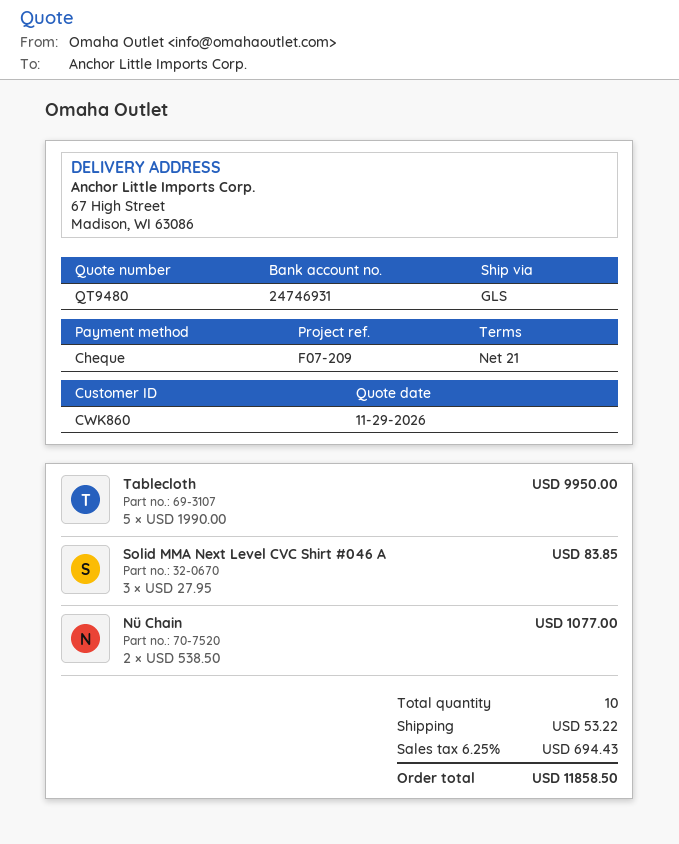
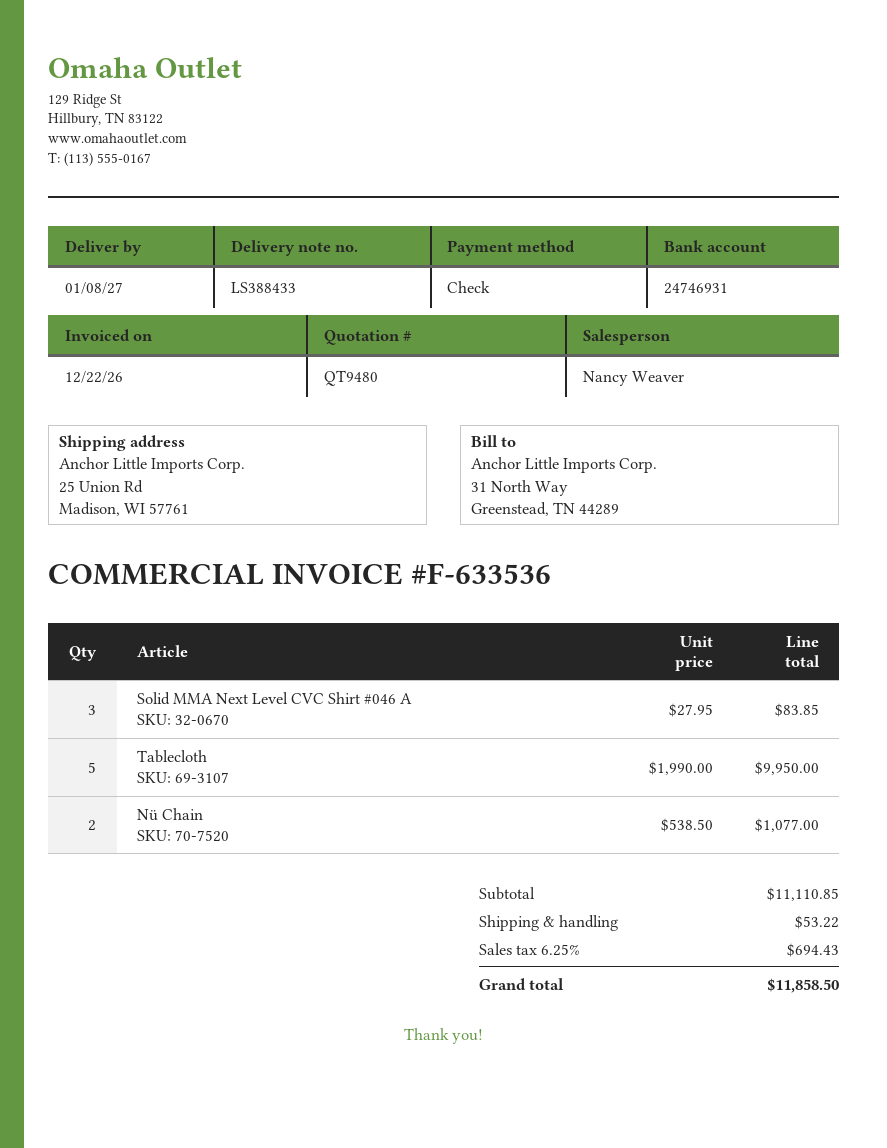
ship to: 67 High Street, Madison, WI 63086 -> 25 Union Rd, Madison, WI 57761

